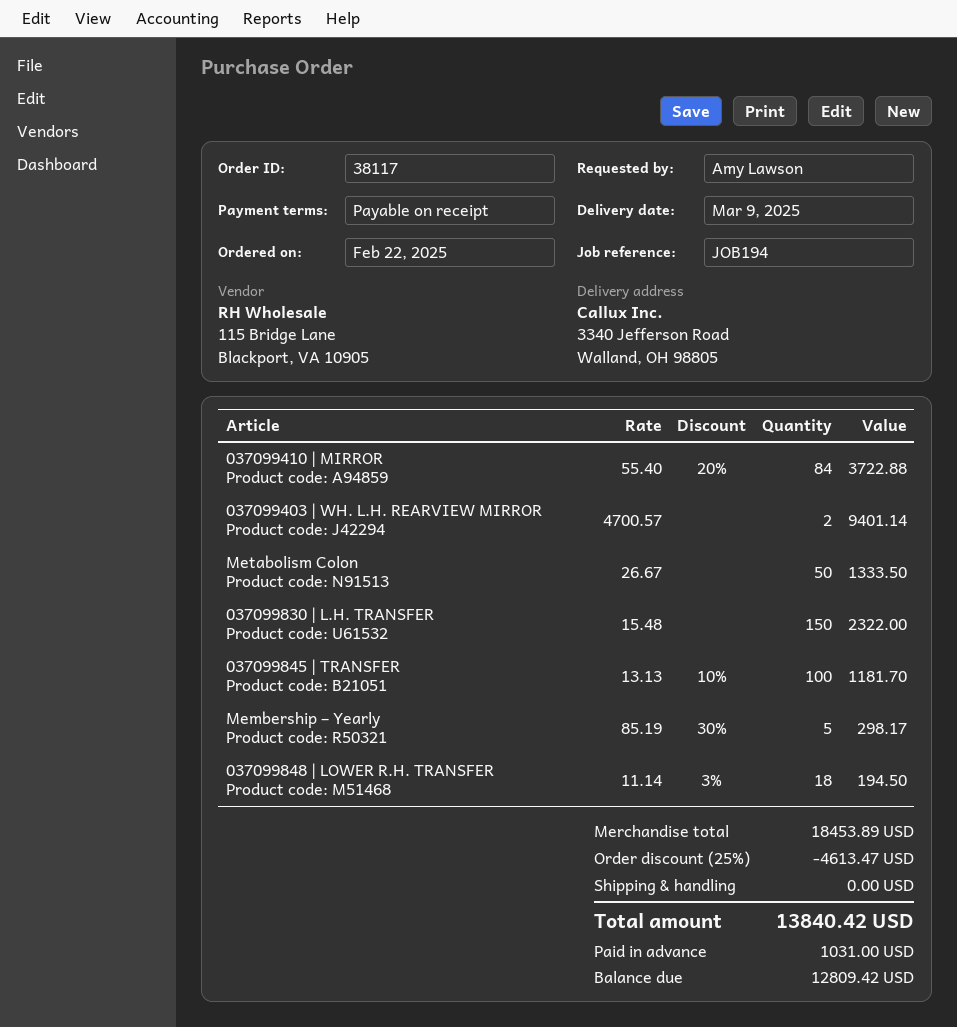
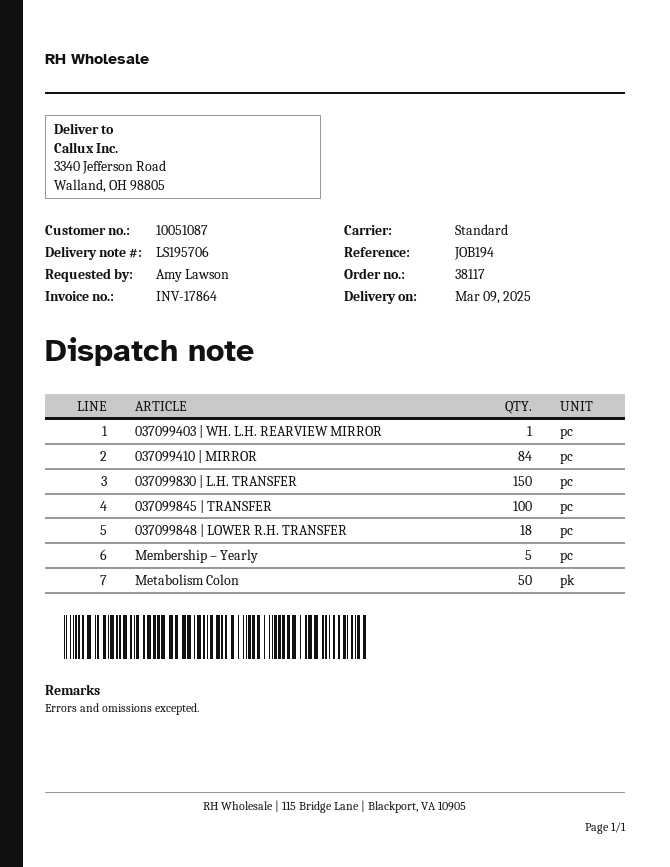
037099403 | WH. L.H. REARVIEW MIRROR: 2 -> 1

